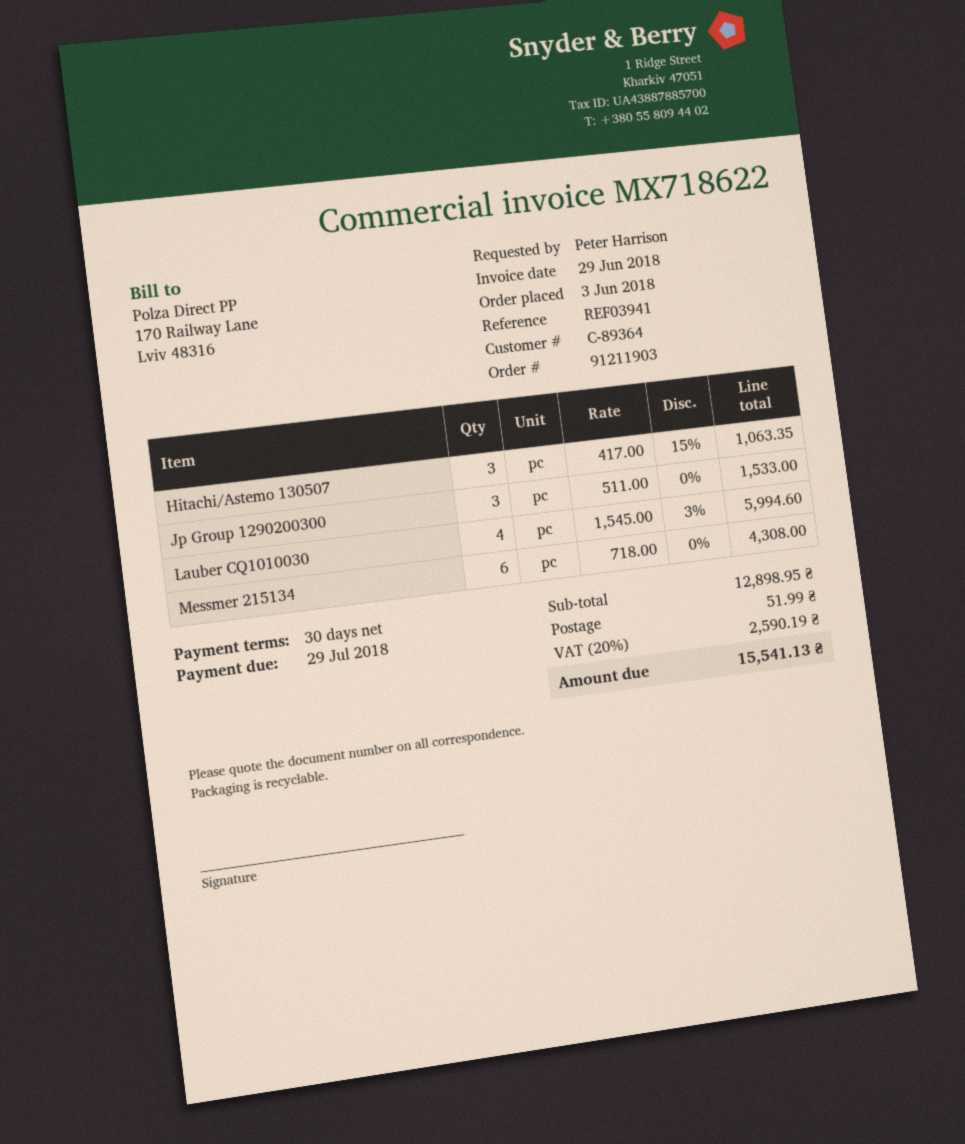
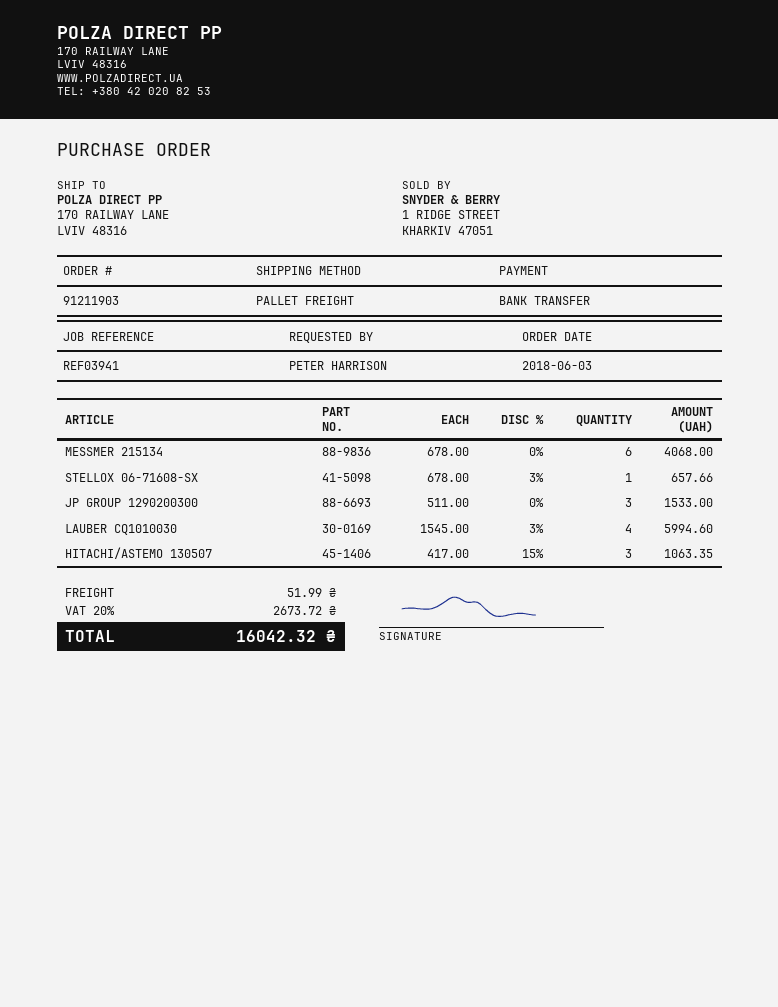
Messmer 215134: 6 x 718.00 = 4308.00 -> 6 x 678.00 = 4068.00
STELLOX 06-71608-SX: none -> 1 x 678.00 - 3% = 657.66
tax: 20% = 2590.19 -> 20% = 2673.72
total: 15541.13 -> 16042.32

